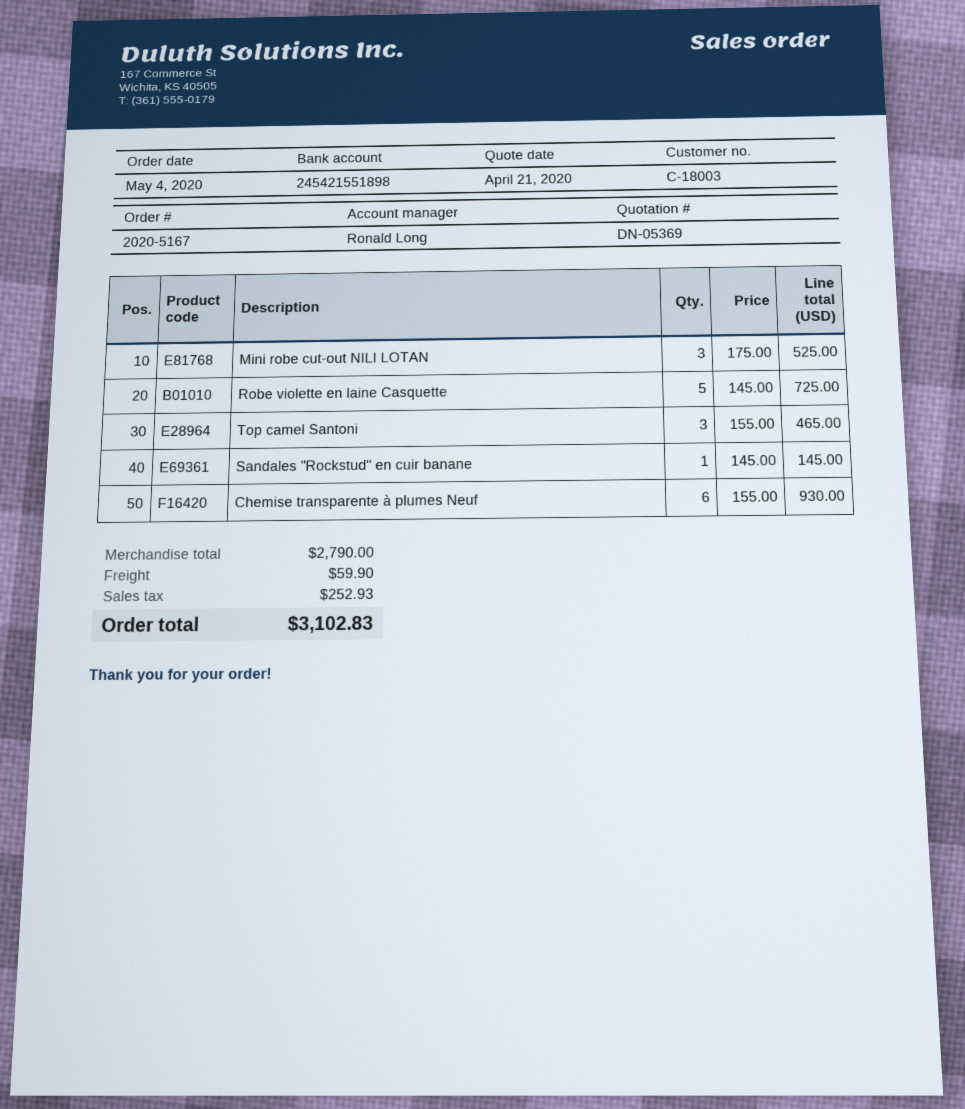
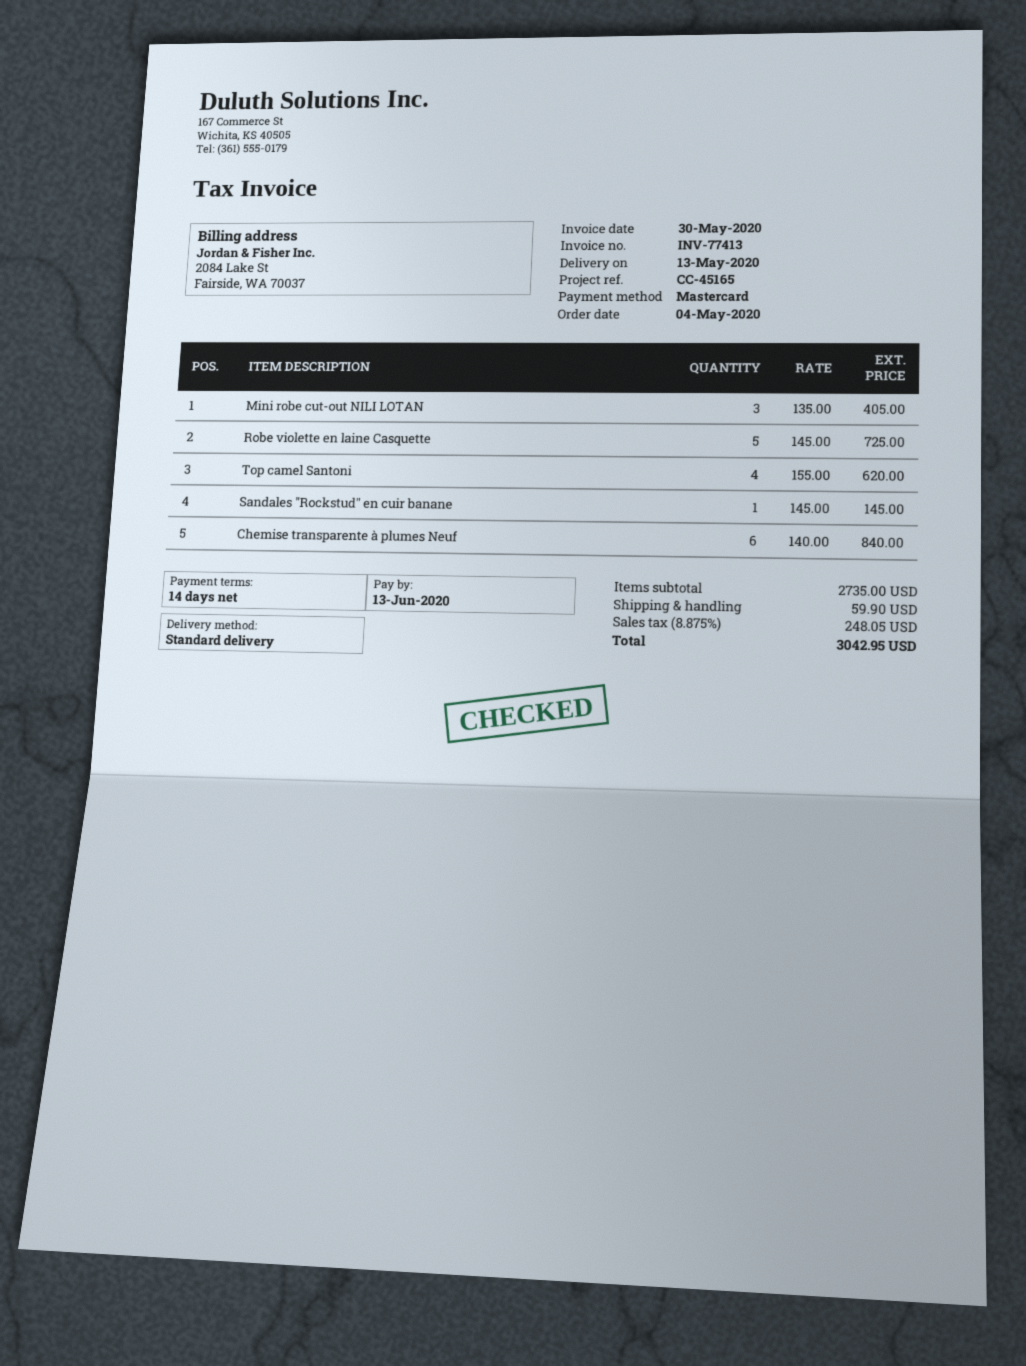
Mini robe cut-out NILI LOTAN: 3 x 175.00 = 525.00 -> 3 x 135.00 = 405.00
Top camel Santoni: 3 x 155.00 = 465.00 -> 4 x 155.00 = 620.00
Chemise transparente à plumes Neuf: 6 x 155.00 = 930.00 -> 6 x 140.00 = 840.00
subtotal: 2790.00 -> 2735.00
tax: 252.93 -> 248.05
total: 3102.83 -> 3042.95

